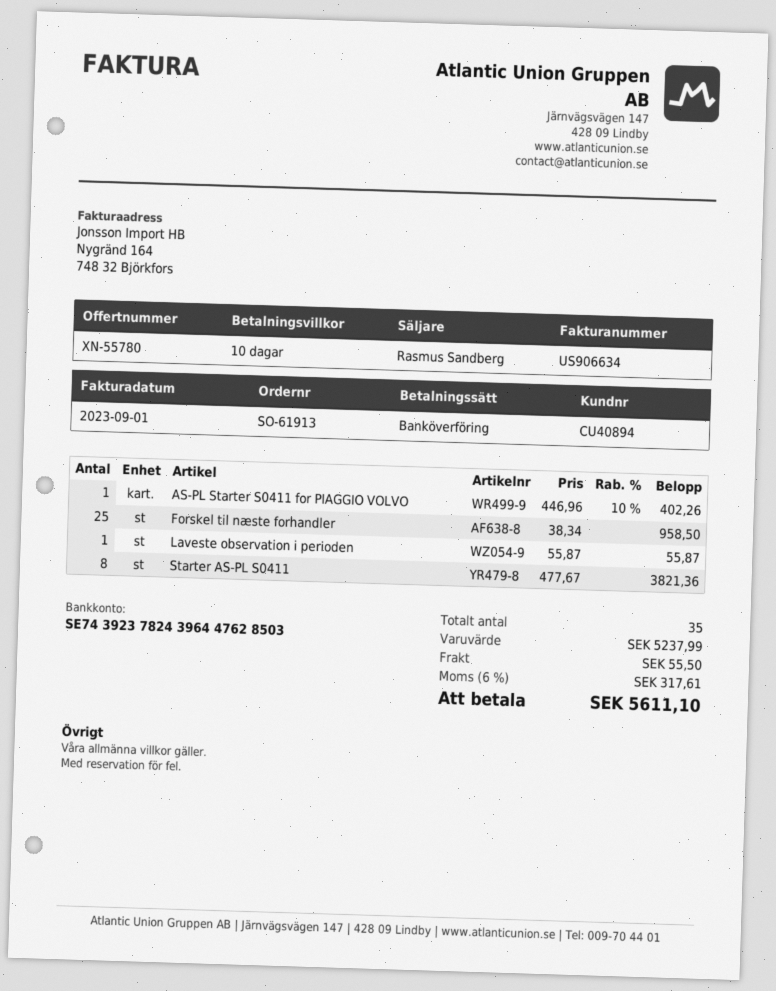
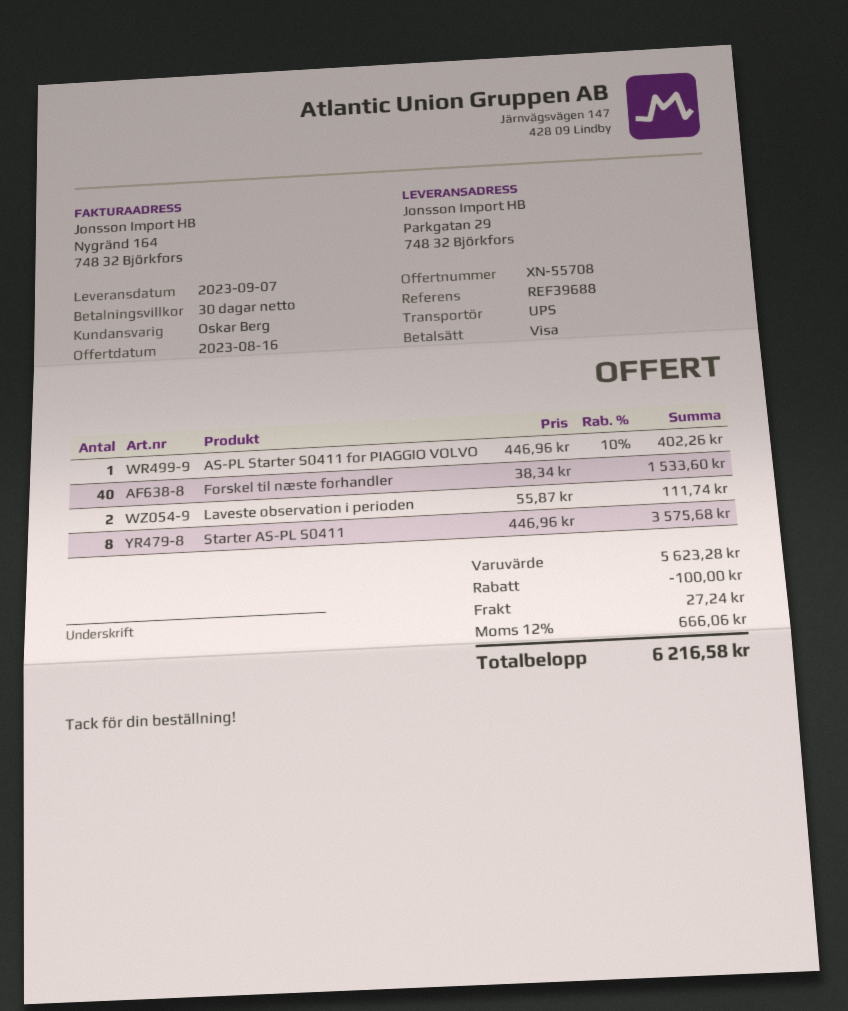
quote number: XN-55780 -> XN-55708
payment terms: 10 days -> 30 days
sales rep: Rasmus Sandberg -> Oskar Berg
payment method: bank transfer -> Visa
Forskel til næste forhandler: 25 x 38.34 = 958.50 -> 40 x 38.34 = 1533.60
Laveste observation i perioden: 1 x 55.87 = 55.87 -> 2 x 55.87 = 111.74
Starter AS-PL S0411: 8 x 477.67 = 3821.36 -> 8 x 446.96 = 3575.68
subtotal: 5237.99 -> 5623.28
discount: none -> 100.00
shipping: 55.50 -> 27.24
tax: 6% = 317.61 -> 12% = 666.06
total: 5611.10 -> 6216.58

